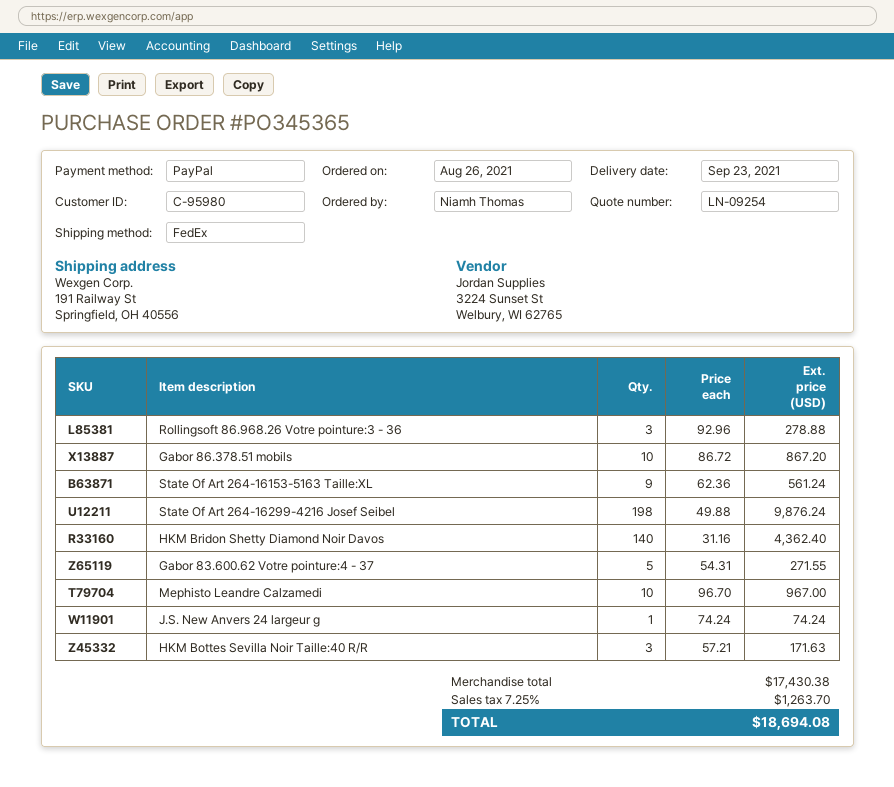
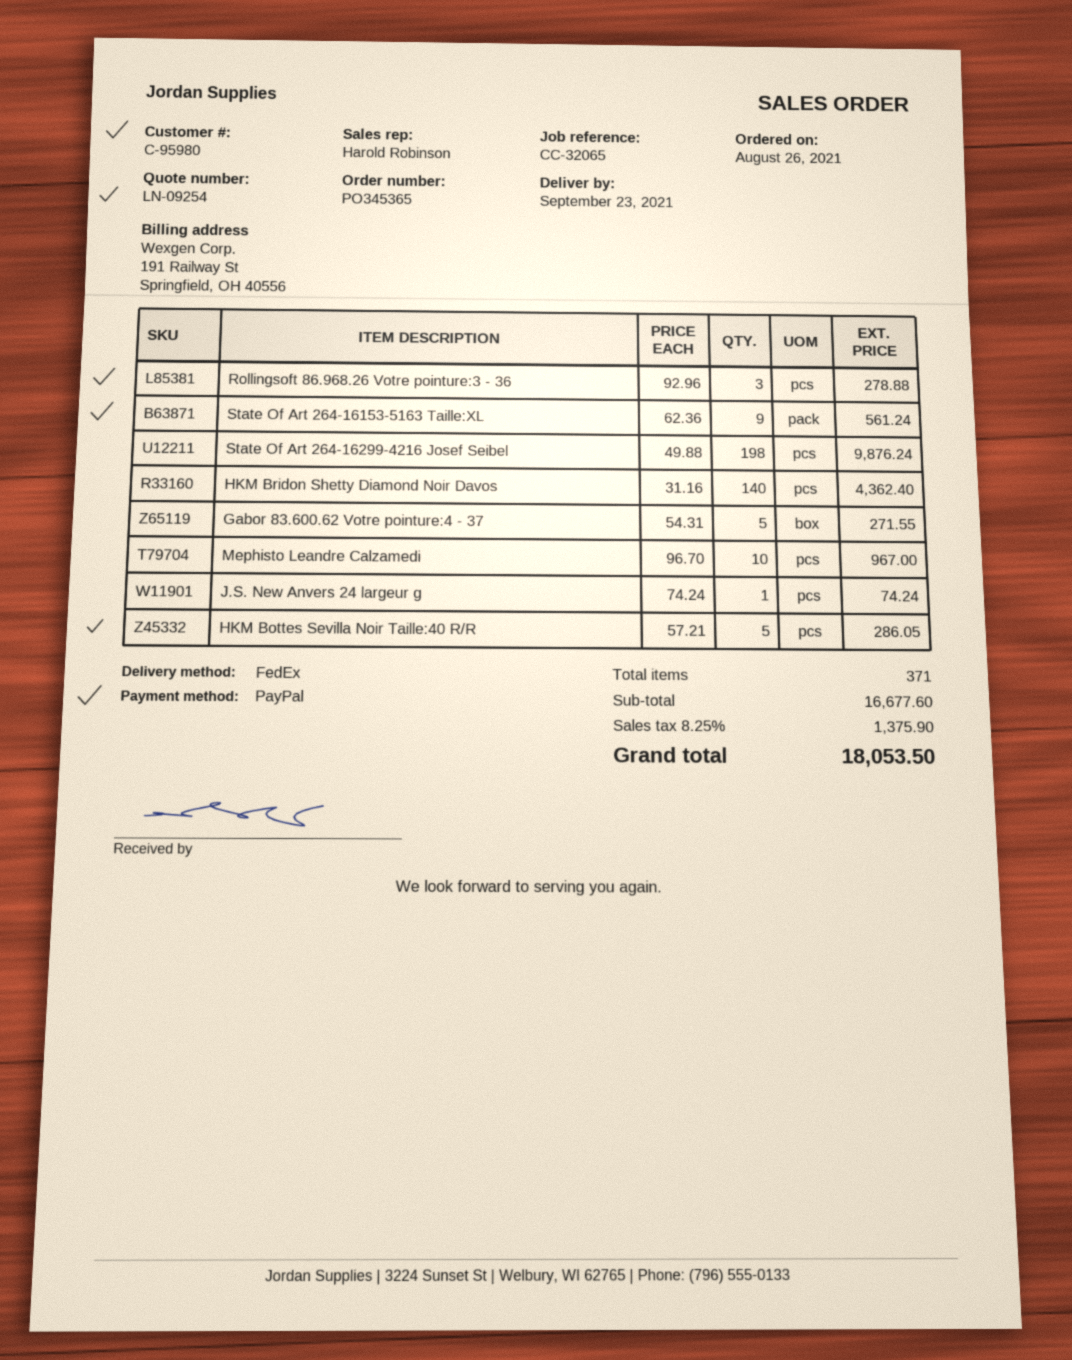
Gabor 86.378.51 mobils: 10 x 86.72 = 867.20 -> none
HKM Bottes Sevilla Noir Taille:40 R/R: 3 x 57.21 = 171.63 -> 5 x 57.21 = 286.05
subtotal: 17430.38 -> 16677.60
tax: 7.25% = 1263.70 -> 8.25% = 1375.90
total: 18694.08 -> 18053.50

